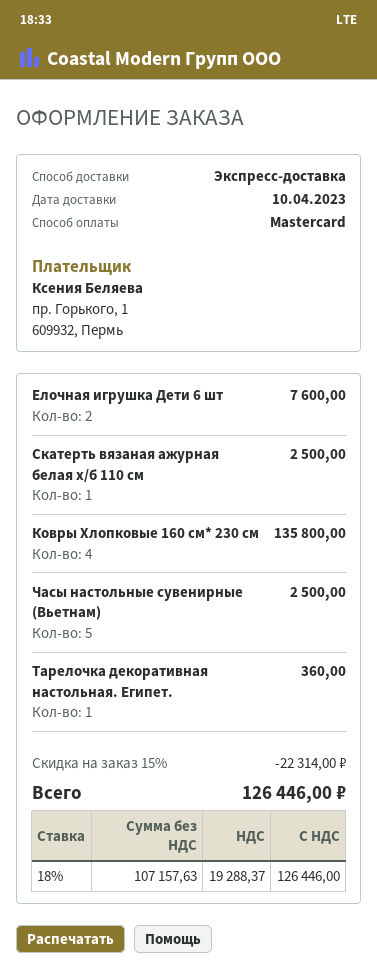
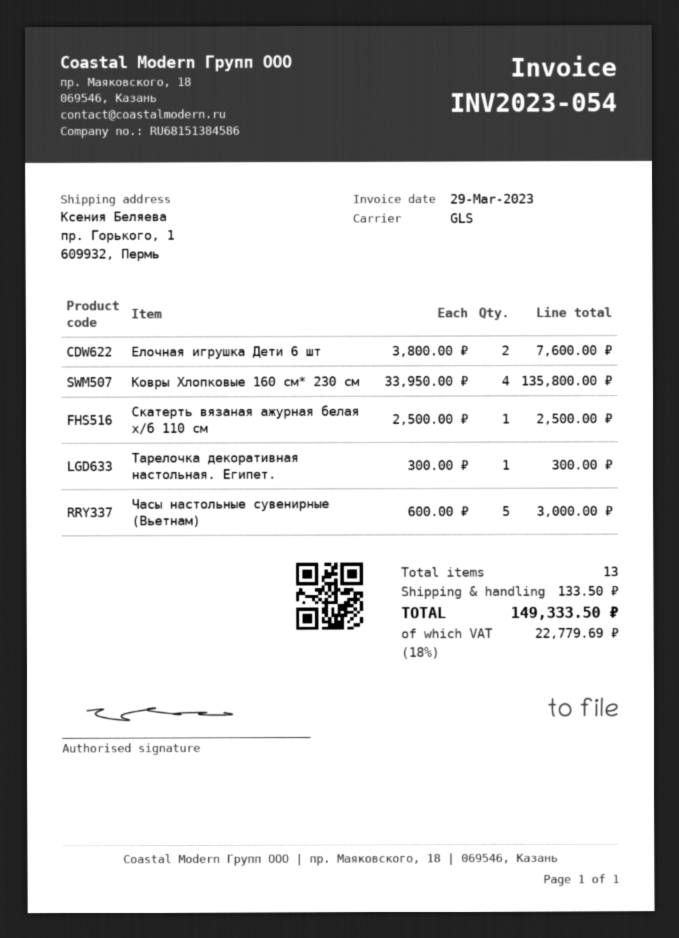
shipping method: express -> GLS
Часы настольные сувенирные (Вьетнам): 5 for 2500.00 -> 5 for 3000.00
Тарелочка декоративная настольная. Египет.: 1 for 360.00 -> 1 for 300.00
discount: 15% = 22314.00 -> none
shipping: none -> 133.50
tax: 18% = 19288.37 -> 18% = 22779.69
total: 126446.00 -> 149333.50

